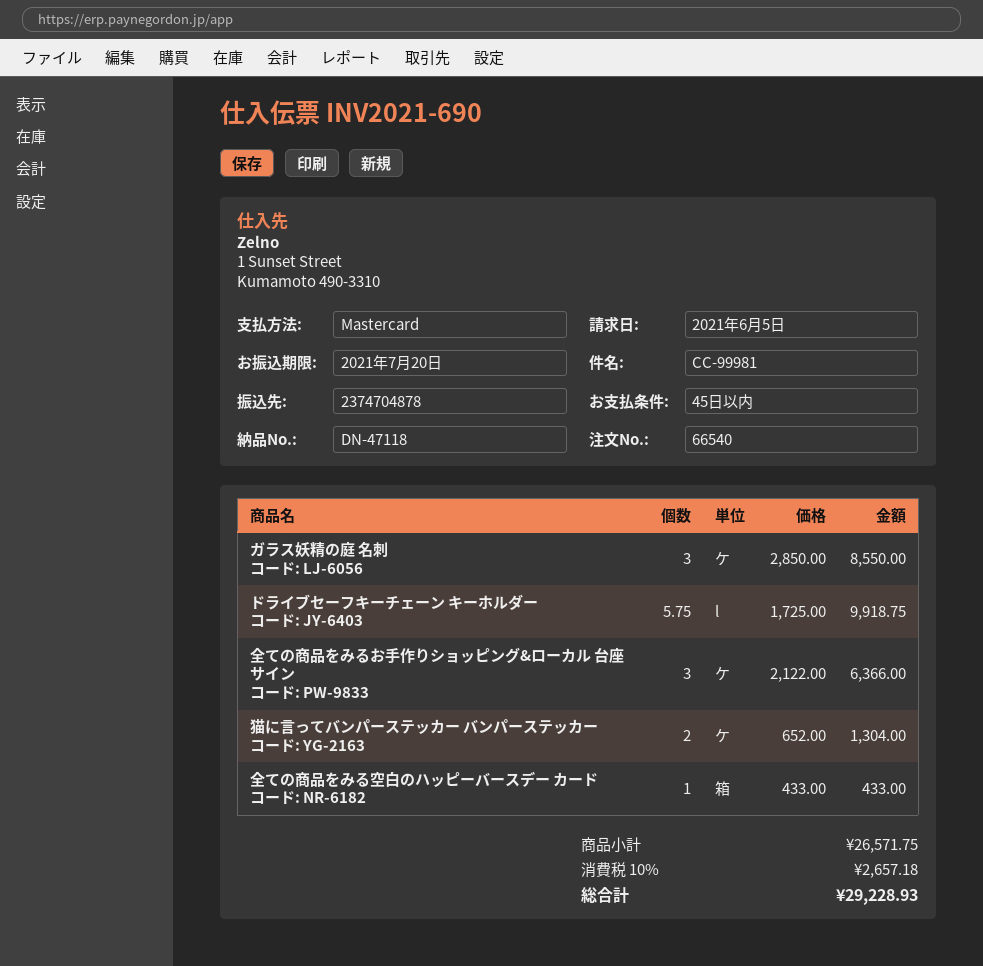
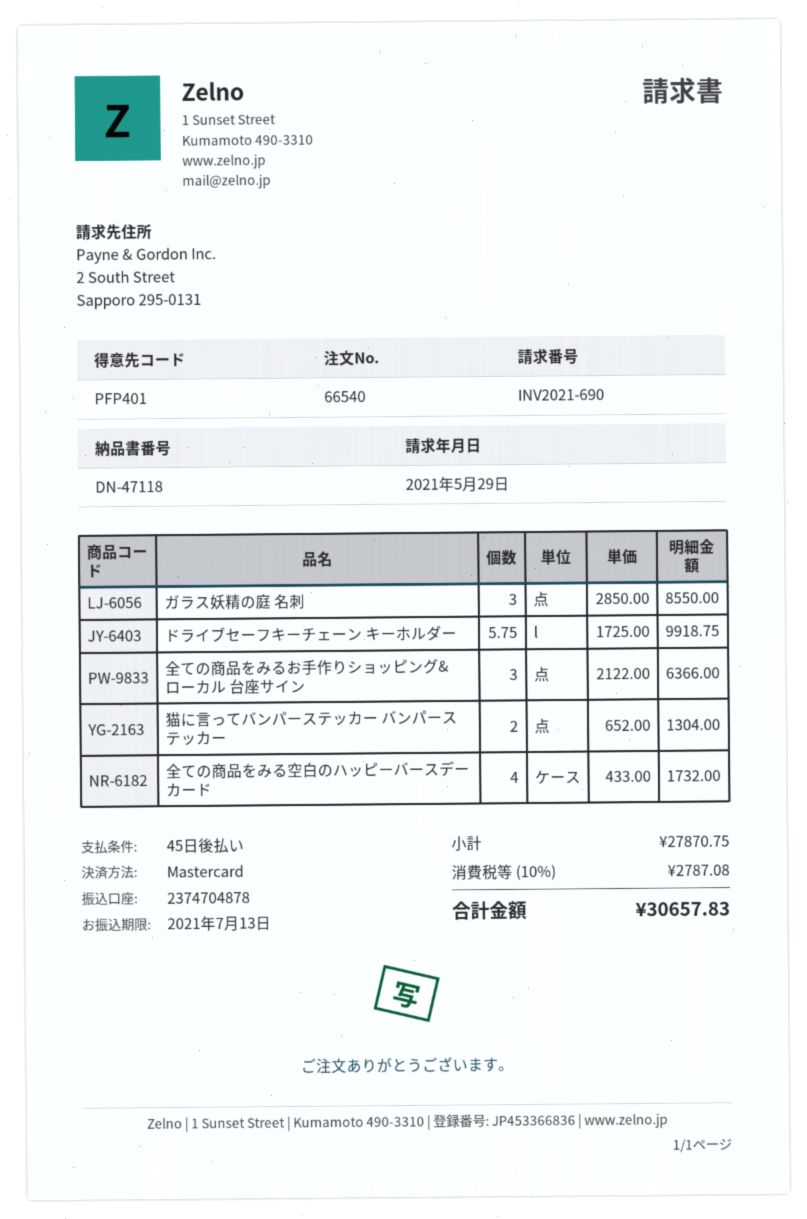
invoice date: 2021-06-05 -> 2021-05-29
due date: 2021-07-20 -> 2021-07-13
全ての商品をみる空白のハッピーバースデー カード: 1 x 433.00 = 433.00 -> 4 x 433.00 = 1732.00
subtotal: 26571.75 -> 27870.75
tax: 10% = 2657.18 -> 10% = 2787.08
total: 29228.93 -> 30657.83

